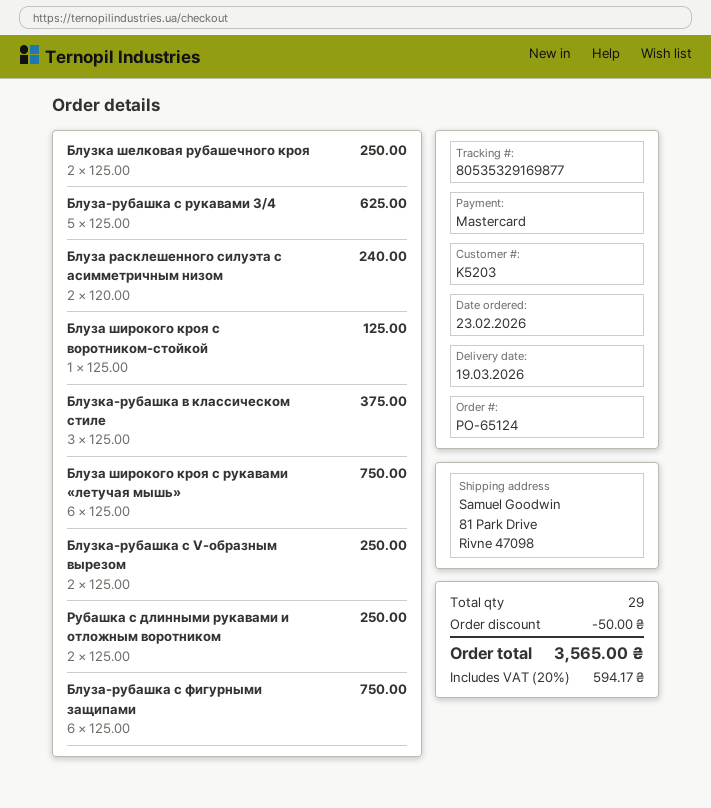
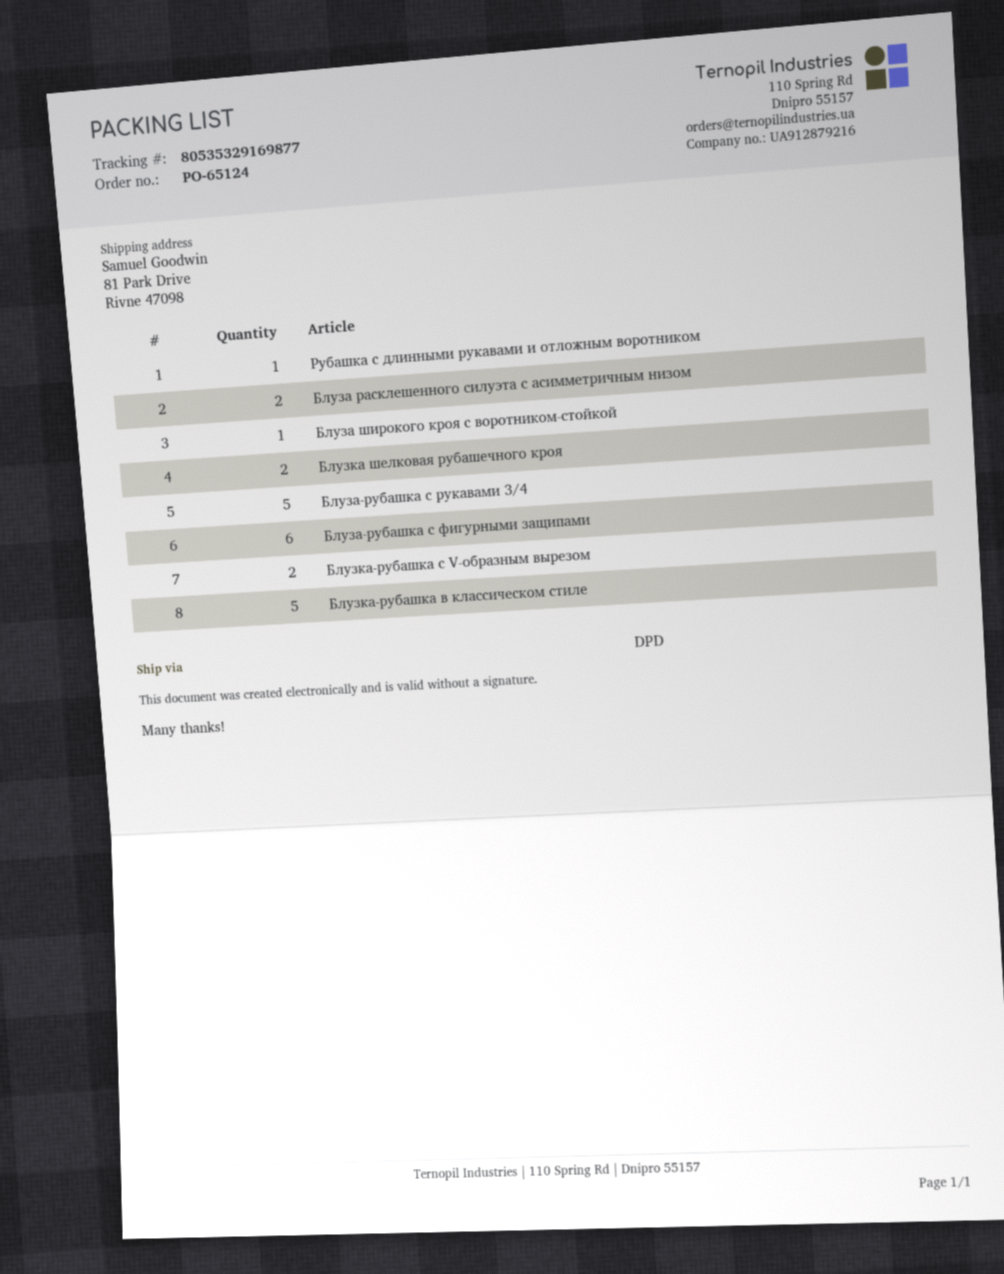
Блузка-рубашка в классическом стиле: 3 -> 5
Блуза широкого кроя с рукавами «летучая мышь»: 6 -> none
Рубашка с длинными рукавами и отложным воротником: 2 -> 1

